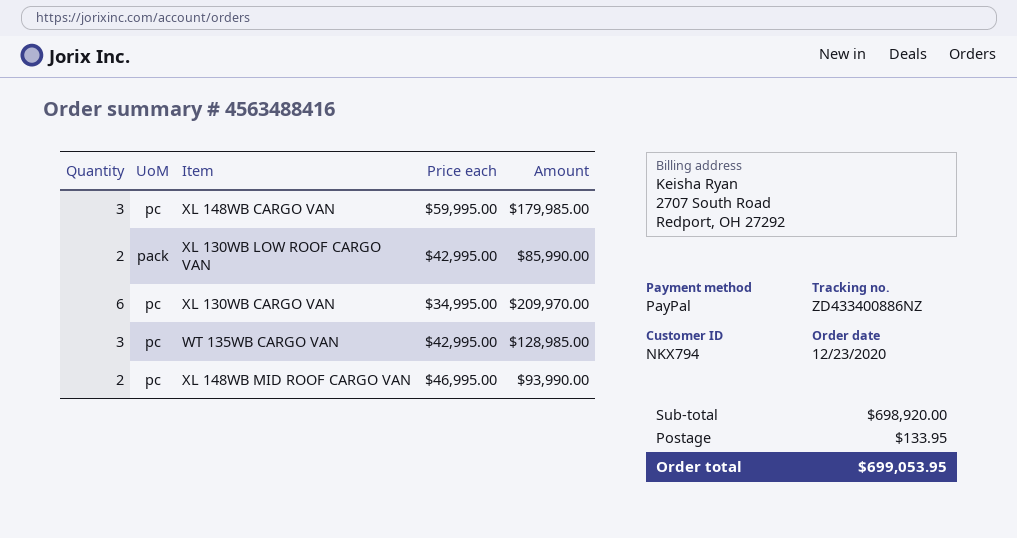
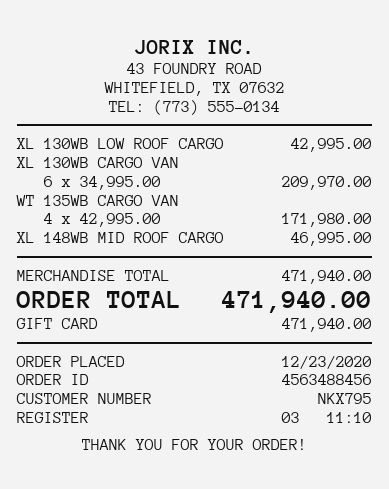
order number: 4563488416 -> 4563488456
customer number: NKX794 -> NKX795
payment method: PayPal -> gift card
XL 148WB CARGO VAN: 3 x 59995.00 = 179985.00 -> none
XL 130WB LOW ROOF CARGO VAN: 2 x 42995.00 = 85990.00 -> 1 x 42995.00 = 42995.00
WT 135WB CARGO VAN: 3 x 42995.00 = 128985.00 -> 4 x 42995.00 = 171980.00
XL 148WB MID ROOF CARGO VAN: 2 x 46995.00 = 93990.00 -> 1 x 46995.00 = 46995.00
subtotal: 698920.00 -> 471940.00
shipping: 133.95 -> none
total: 699053.95 -> 471940.00

